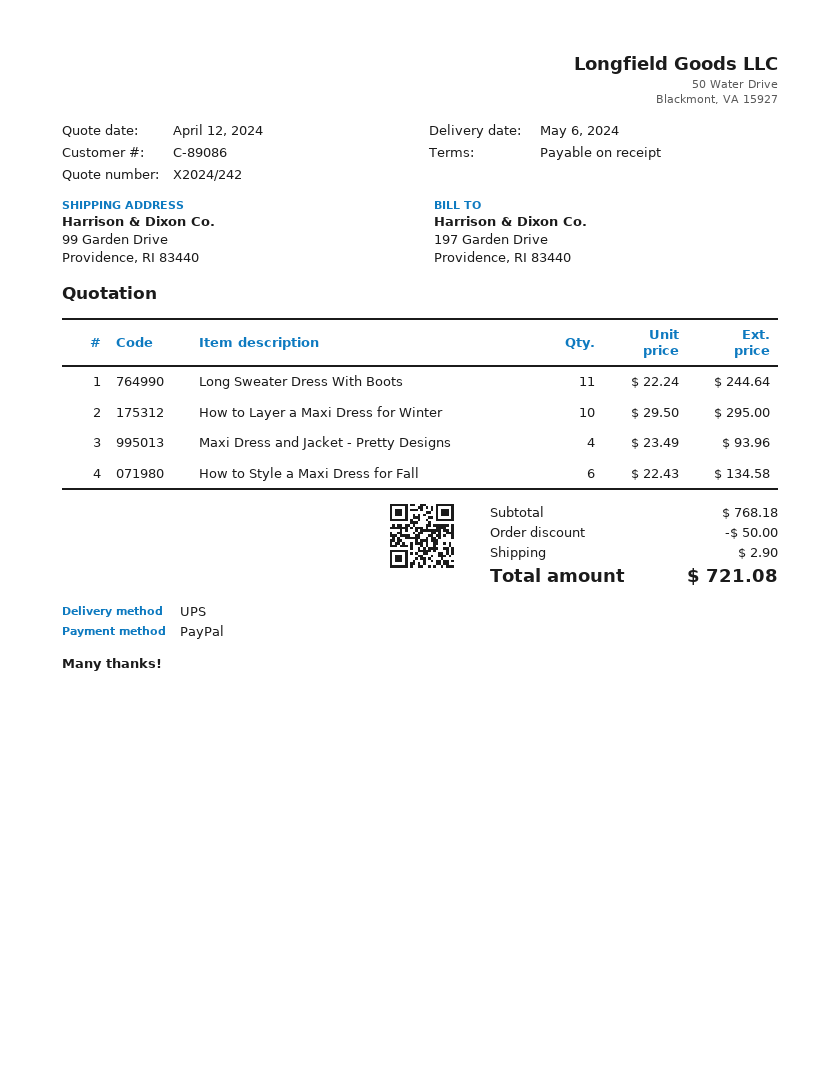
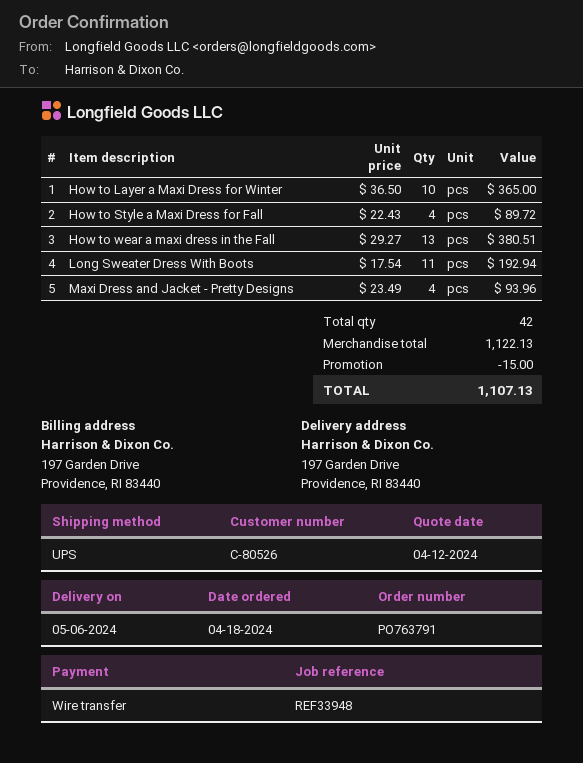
customer number: C-89086 -> C-80526
payment method: PayPal -> bank transfer
ship to: 99 Garden Drive, Providence, RI 83440 -> 197 Garden Drive, Providence, RI 83440
Long Sweater Dress With Boots: 11 x 22.24 = 244.64 -> 11 x 17.54 = 192.94
How to Layer a Maxi Dress for Winter: 10 x 29.50 = 295.00 -> 10 x 36.50 = 365.00
How to Style a Maxi Dress for Fall: 6 x 22.43 = 134.58 -> 4 x 22.43 = 89.72
How to wear a maxi dress in the Fall: none -> 13 x 29.27 = 380.51
subtotal: 768.18 -> 1122.13
discount: 50.00 -> 15.00
shipping: 2.90 -> none
total: 721.08 -> 1107.13

